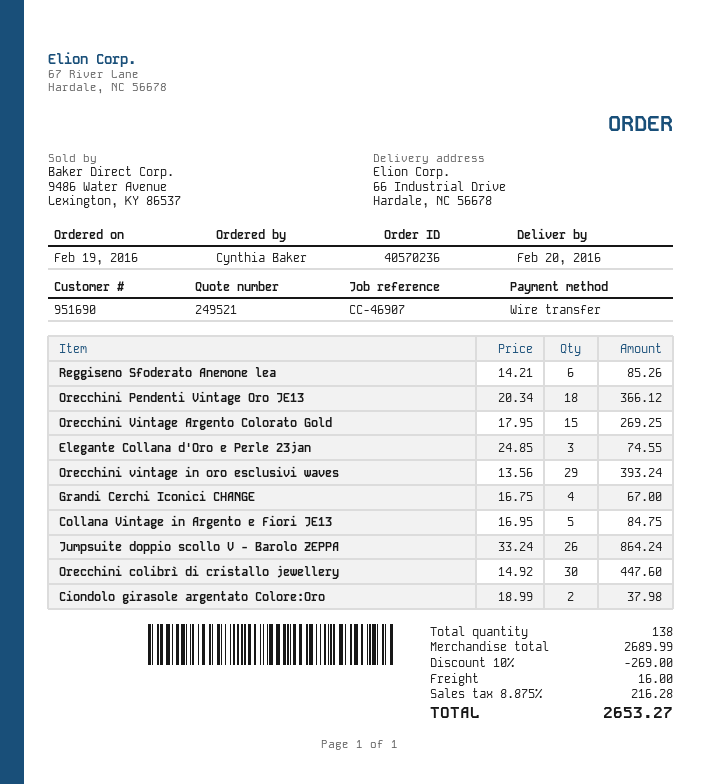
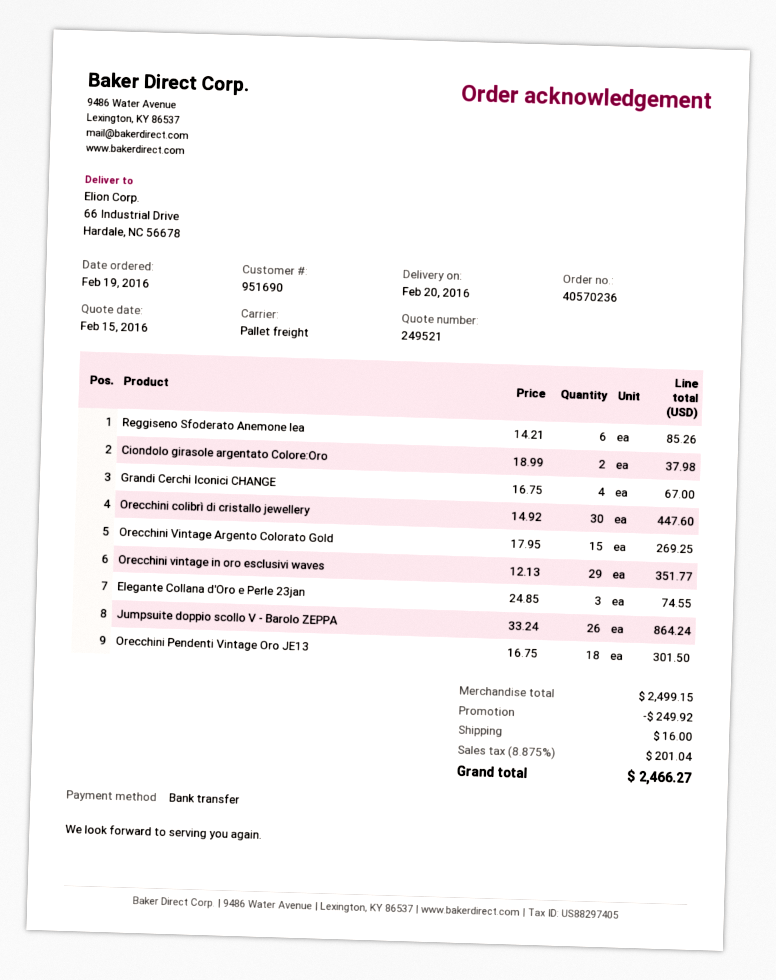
Orecchini Pendenti Vintage Oro JE13: 18 x 20.34 = 366.12 -> 18 x 16.75 = 301.50
Orecchini vintage in oro esclusivi waves: 29 x 13.56 = 393.24 -> 29 x 12.13 = 351.77
Collana Vintage in Argento e Fiori JE13: 5 x 16.95 = 84.75 -> none
subtotal: 2689.99 -> 2499.15
discount: 269.00 -> 249.92
tax: 8.875% = 216.28 -> 8.875% = 201.04
total: 2653.27 -> 2466.27

